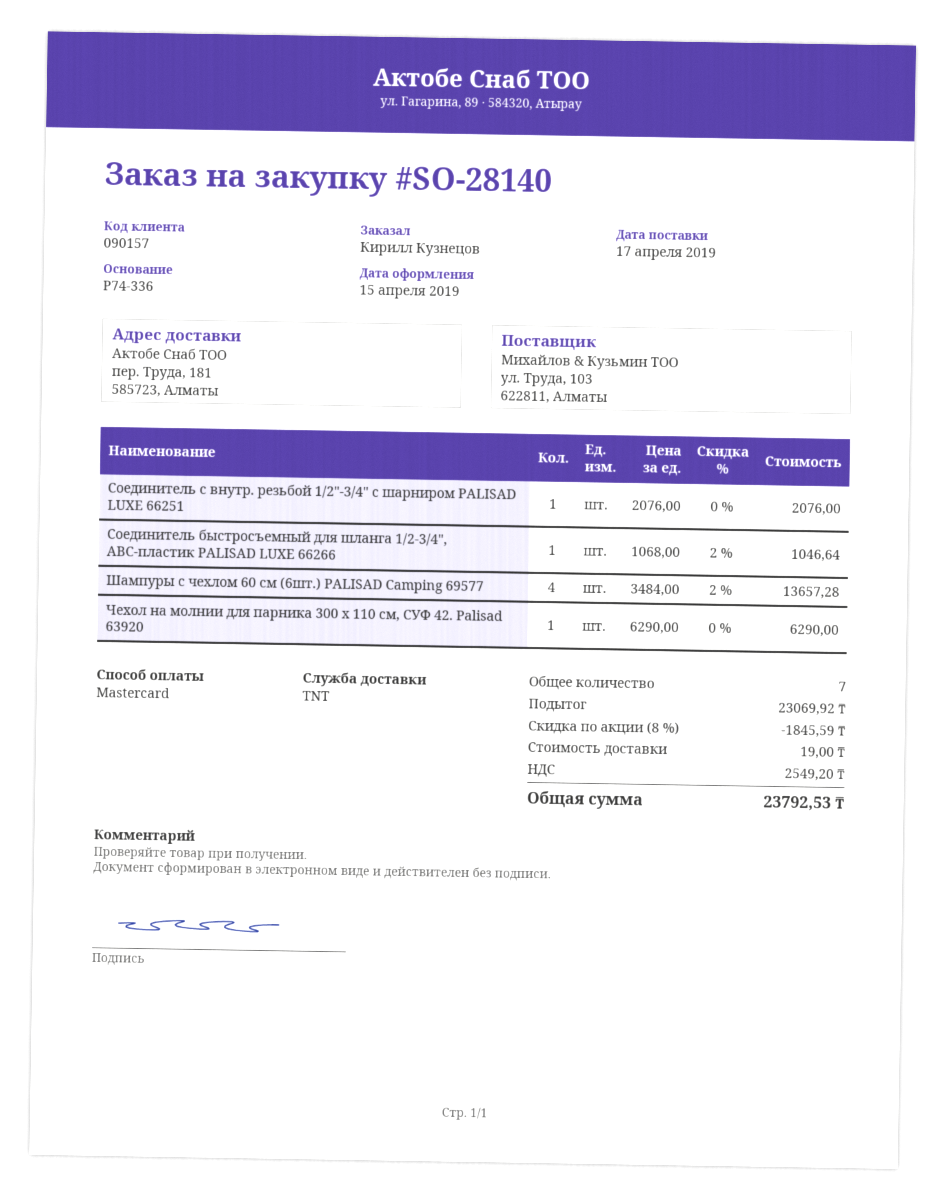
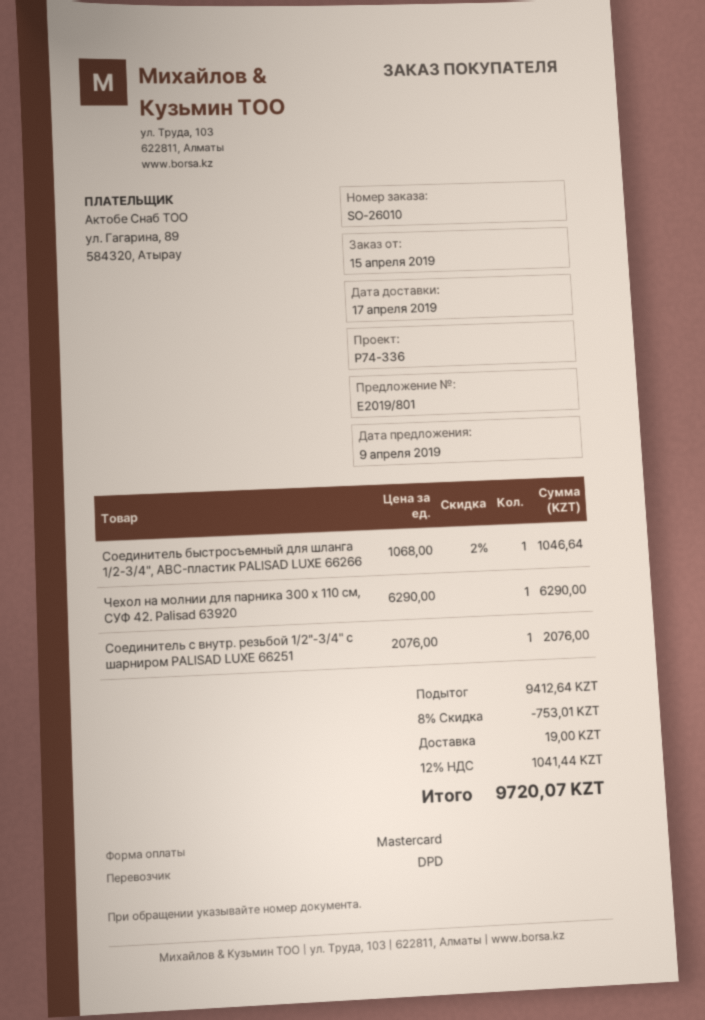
order number: SO-28140 -> SO-26010
shipping method: TNT -> DPD
Шампуры с чехлом 60 см (6шт.) PALISAD Camping 69577: 4 x 3484.00 - 2% = 13657.28 -> none
subtotal: 23069.92 -> 9412.64
discount: 8% = 1845.59 -> 8% = 753.01
tax: 2549.20 -> 1041.44
total: 23792.53 -> 9720.07

